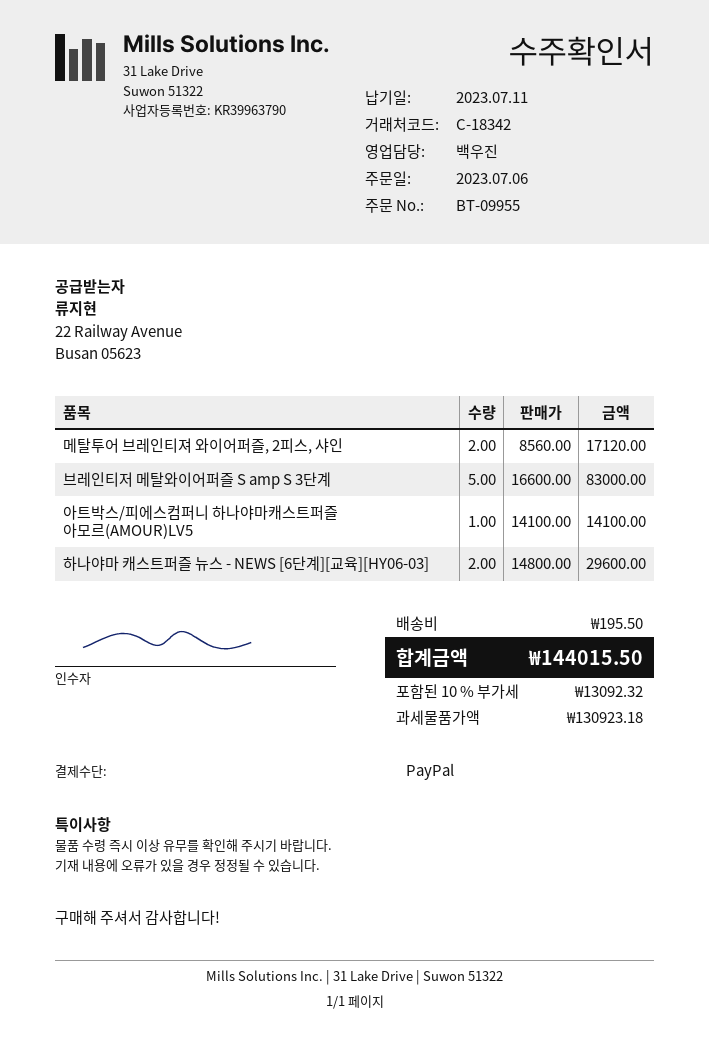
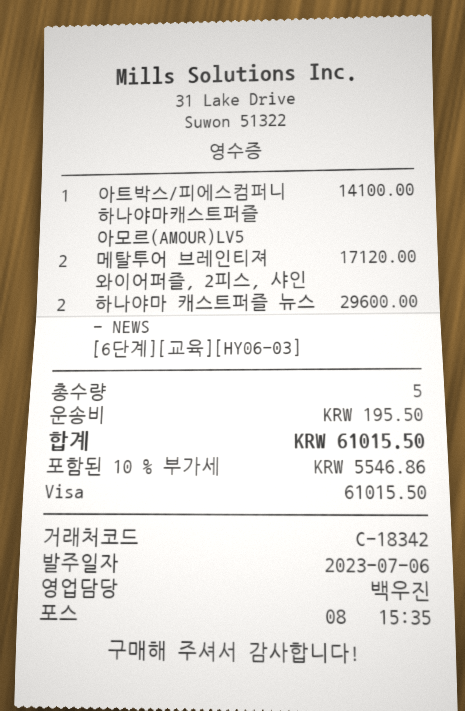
payment method: PayPal -> Visa
브레인티저 메탈와이어퍼즐 S amp S 3단계: 5 for 83000.00 -> none
tax: 10% = 13092.32 -> 10% = 5546.86
total: 144015.50 -> 61015.50

